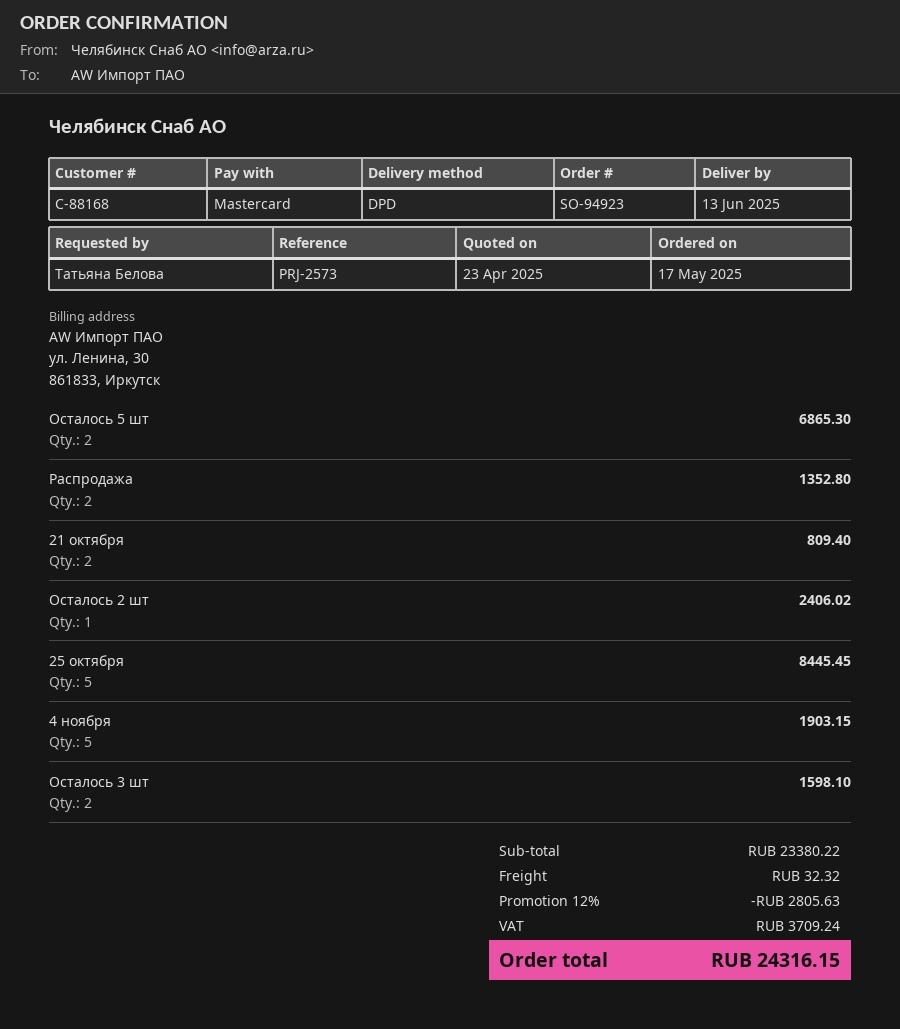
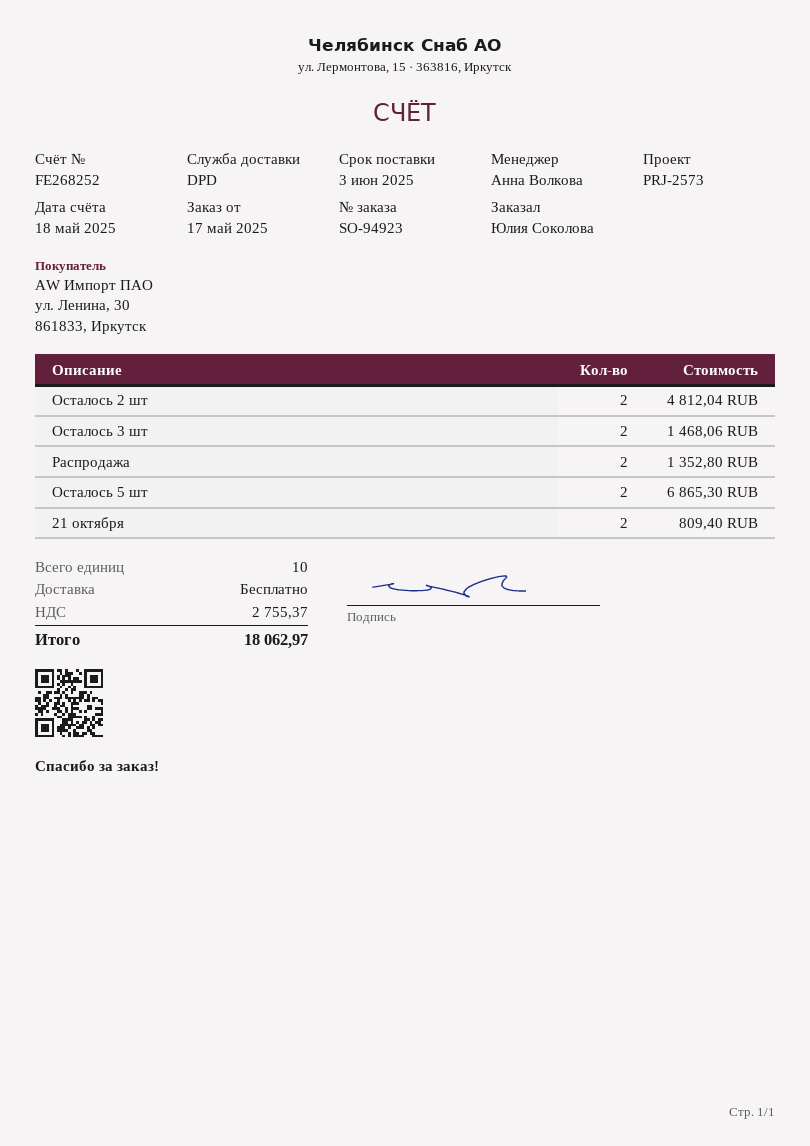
delivery date: 2025-06-13 -> 2025-06-03
ordered by: Татьяна Белова -> Юлия Соколова
Осталось 2 шт: 1 for 2406.02 -> 2 for 4812.04
25 октября: 5 for 8445.45 -> none
4 ноября: 5 for 1903.15 -> none
Осталось 3 шт: 2 for 1598.10 -> 2 for 1468.06
discount: 12% = 2805.63 -> none
shipping: 32.32 -> 0.00
tax: 3709.24 -> 2755.37
total: 24316.15 -> 18062.97

